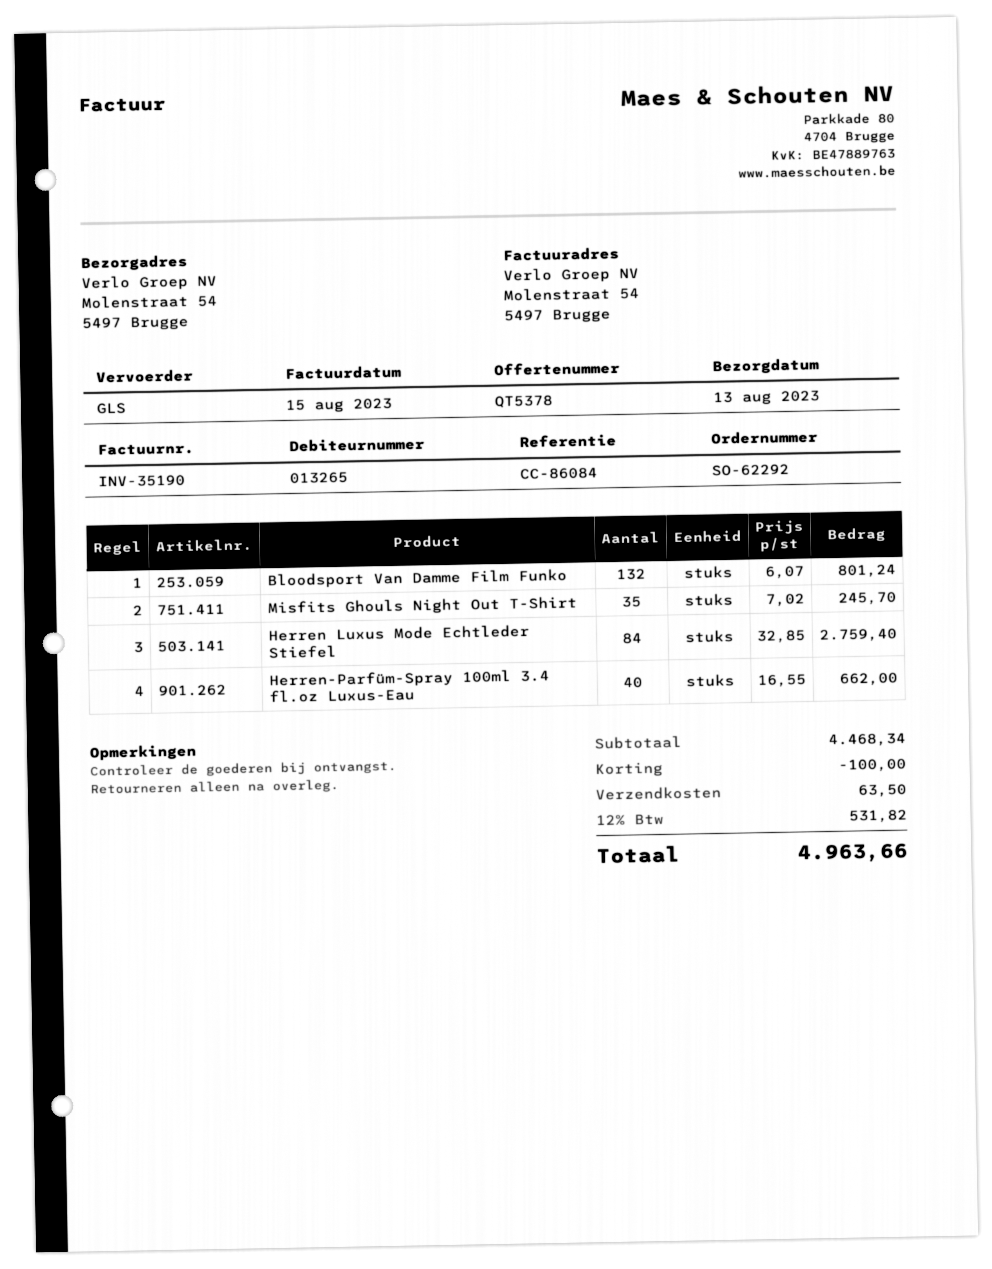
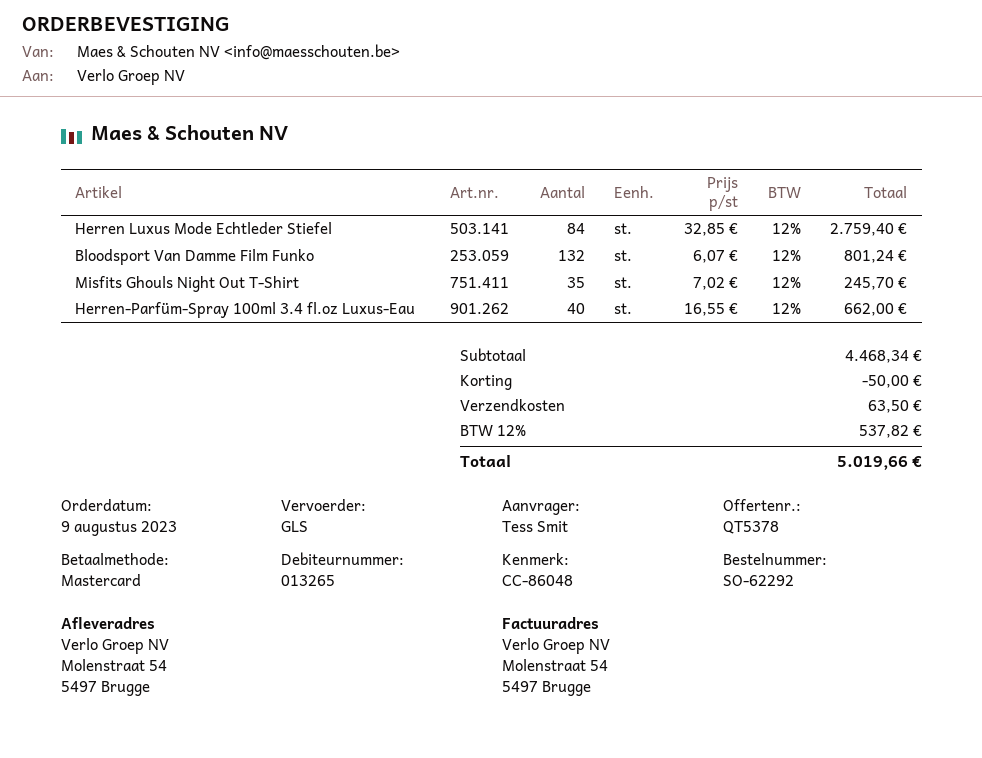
reference: CC-86084 -> CC-86048
discount: 100.00 -> 50.00
tax: 12% = 531.82 -> 12% = 537.82
total: 4963.66 -> 5019.66

